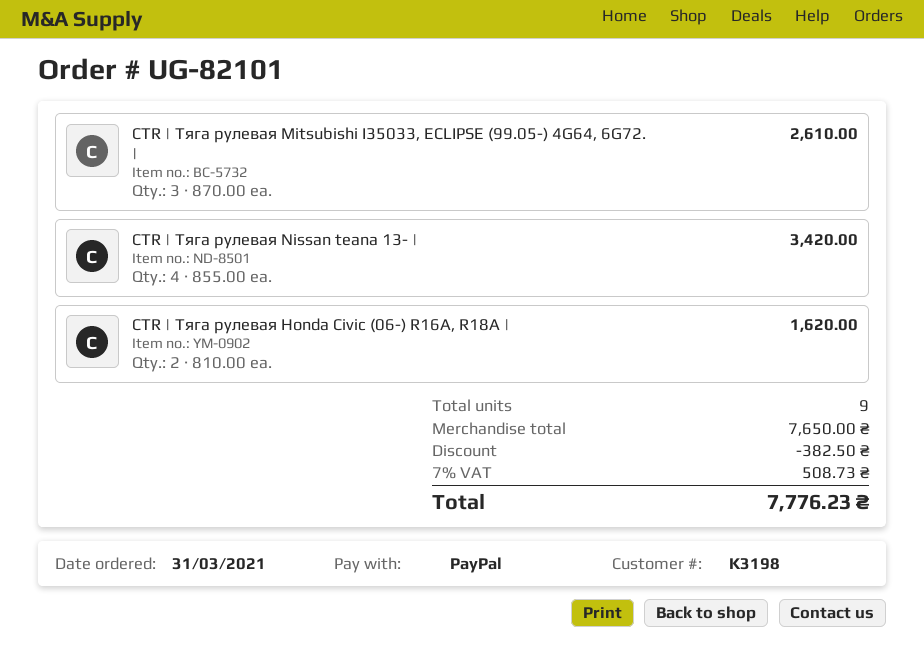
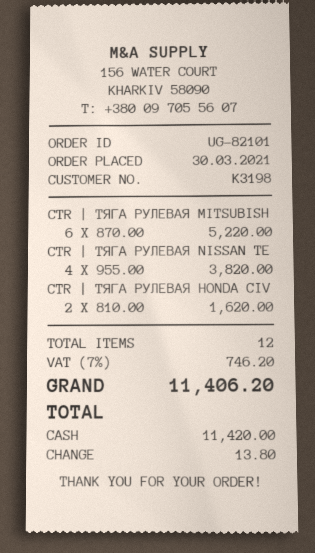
order date: 2021-03-31 -> 2021-03-30
payment method: PayPal -> cash
CTR | Тяга рулевая Mitsubishi I35033, ECLIPSE (99.05-) 4G64, 6G72. |: 3 x 870.00 = 2610.00 -> 6 x 870.00 = 5220.00
CTR | Тяга рулевая Nissan teana 13- |: 4 x 855.00 = 3420.00 -> 4 x 955.00 = 3820.00
total quantity: 9 -> 12
discount: 382.50 -> none
tax: 7% = 508.73 -> 7% = 746.20
total: 7776.23 -> 11406.20

